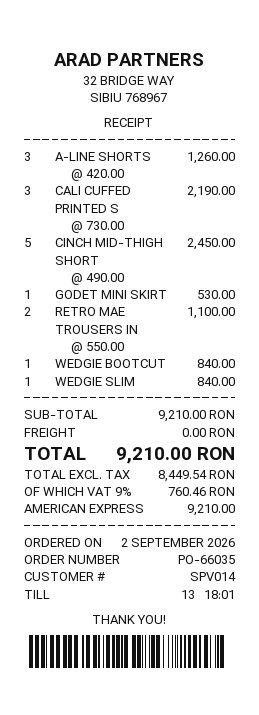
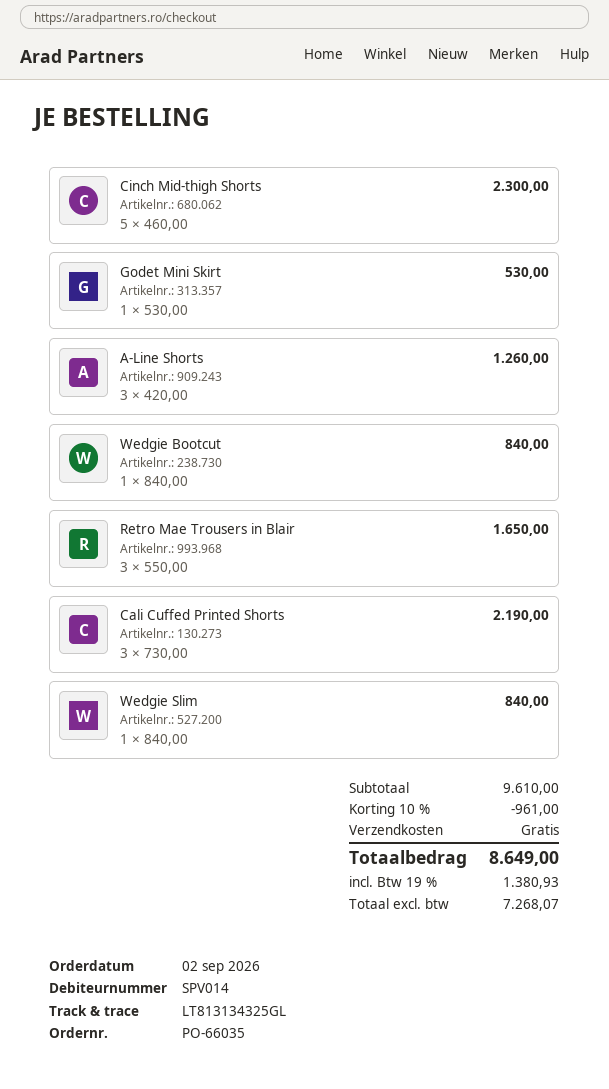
CINCH MID-THIGH SHORT: 5 x 490.00 = 2450.00 -> 5 x 460.00 = 2300.00
RETRO MAE TROUSERS IN: 2 x 550.00 = 1100.00 -> 3 x 550.00 = 1650.00
subtotal: 9210.00 -> 9610.00
discount: none -> 10% = 961.00
net: 8449.54 -> 7268.07
tax: 9% = 760.46 -> 19% = 1380.93
total: 9210.00 -> 8649.00

